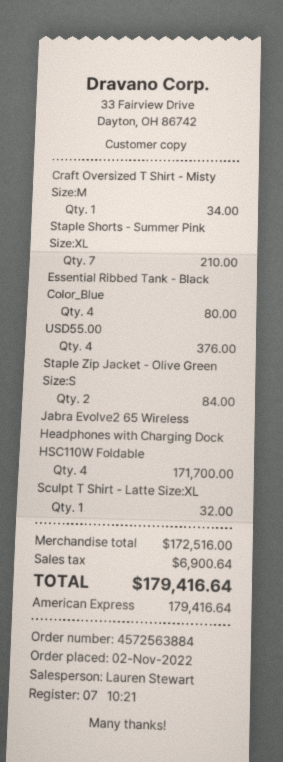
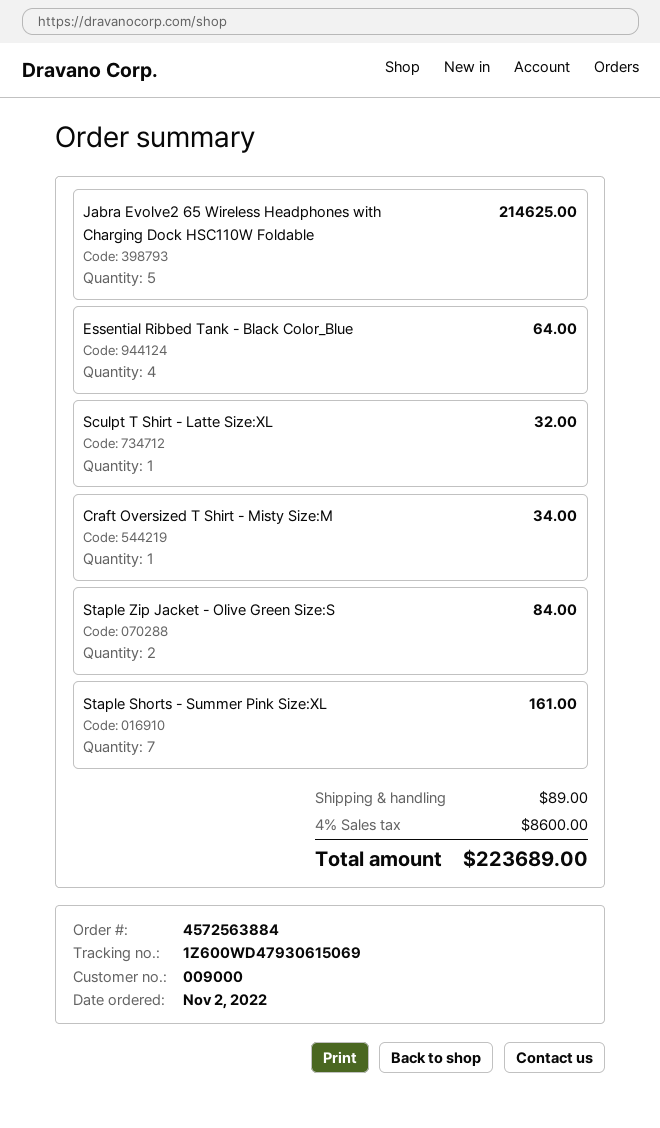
Staple Shorts - Summer Pink Size:XL: 7 for 210.00 -> 7 for 161.00
Essential Ribbed Tank - Black Color_Blue: 4 for 80.00 -> 4 for 64.00
USD55.00: 4 for 376.00 -> none
Jabra Evolve2 65 Wireless Headphones with Charging Dock HSC110W Foldable: 4 for 171700.00 -> 5 for 214625.00
shipping: none -> 89.00
tax: 6900.64 -> 8600.00
total: 179416.64 -> 223689.00

